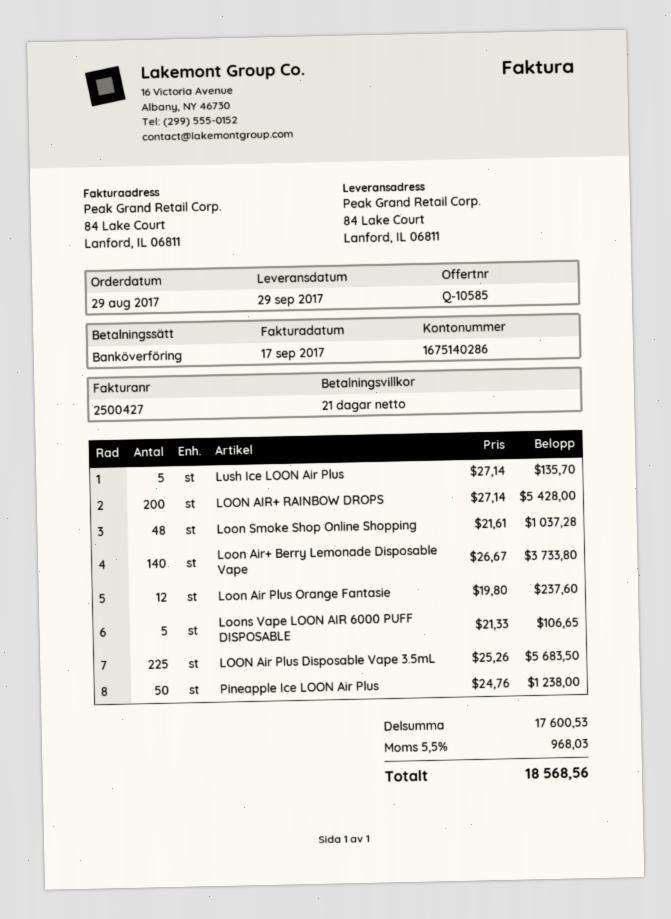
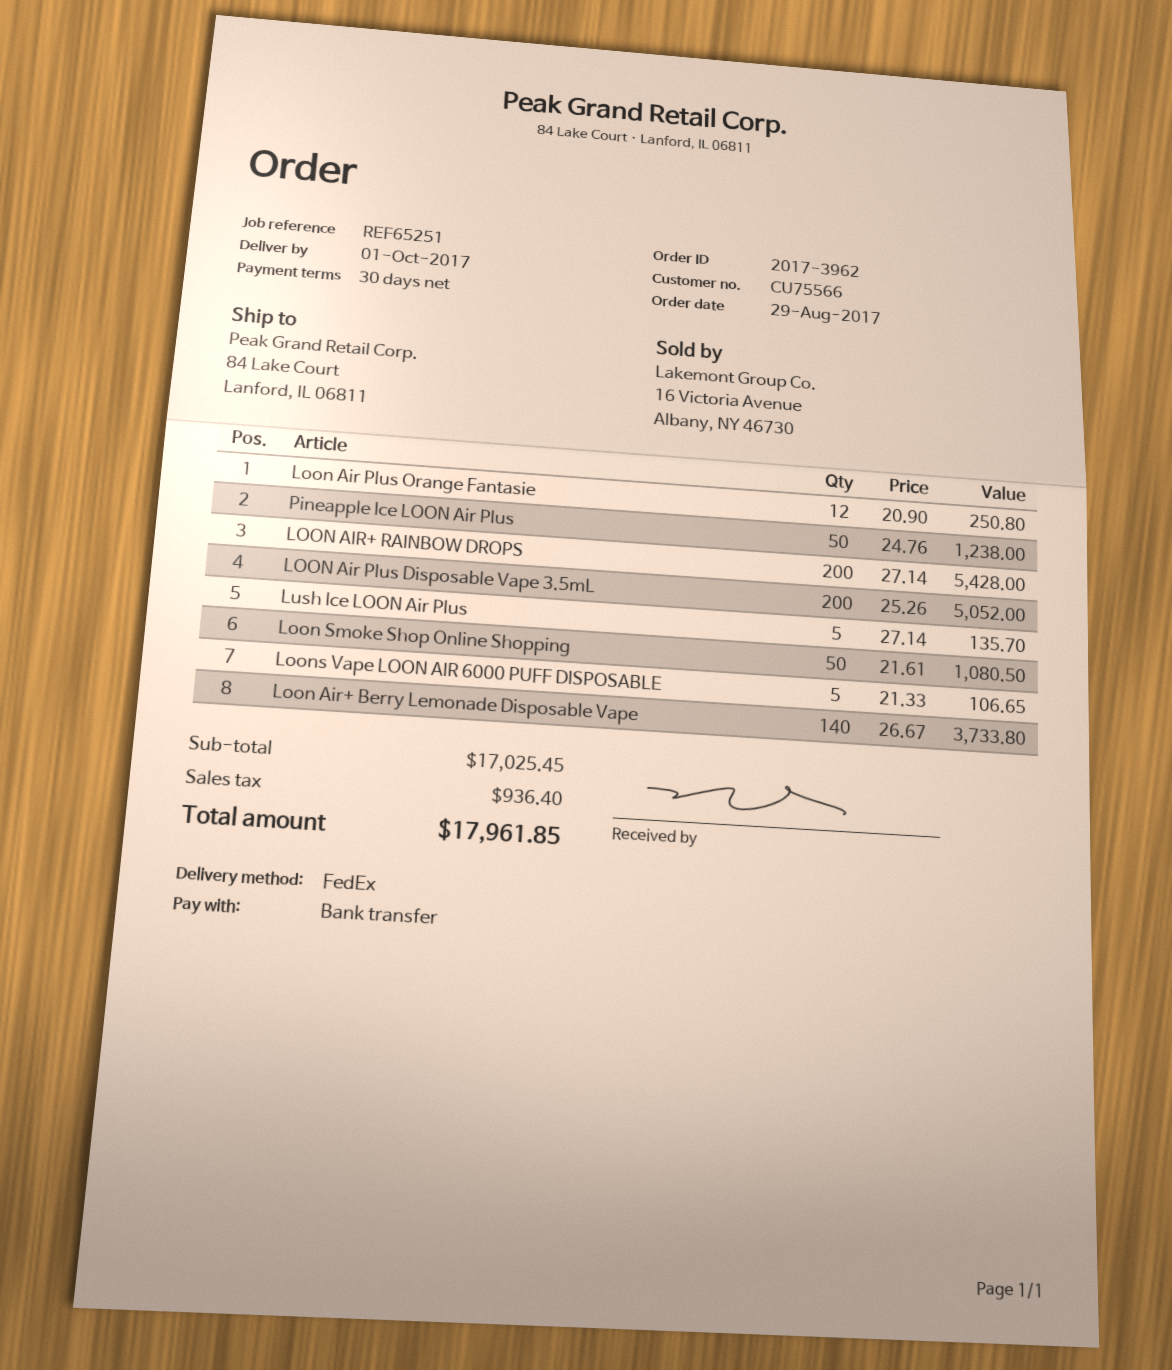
delivery date: 2017-09-29 -> 2017-10-01
payment terms: 21 days -> 30 days
Loon Smoke Shop Online Shopping: 48 x 21.61 = 1037.28 -> 50 x 21.61 = 1080.50
Loon Air Plus Orange Fantasie: 12 x 19.80 = 237.60 -> 12 x 20.90 = 250.80
LOON Air Plus Disposable Vape 3.5mL: 225 x 25.26 = 5683.50 -> 200 x 25.26 = 5052.00
subtotal: 17600.53 -> 17025.45
tax: 968.03 -> 936.40
total: 18568.56 -> 17961.85

